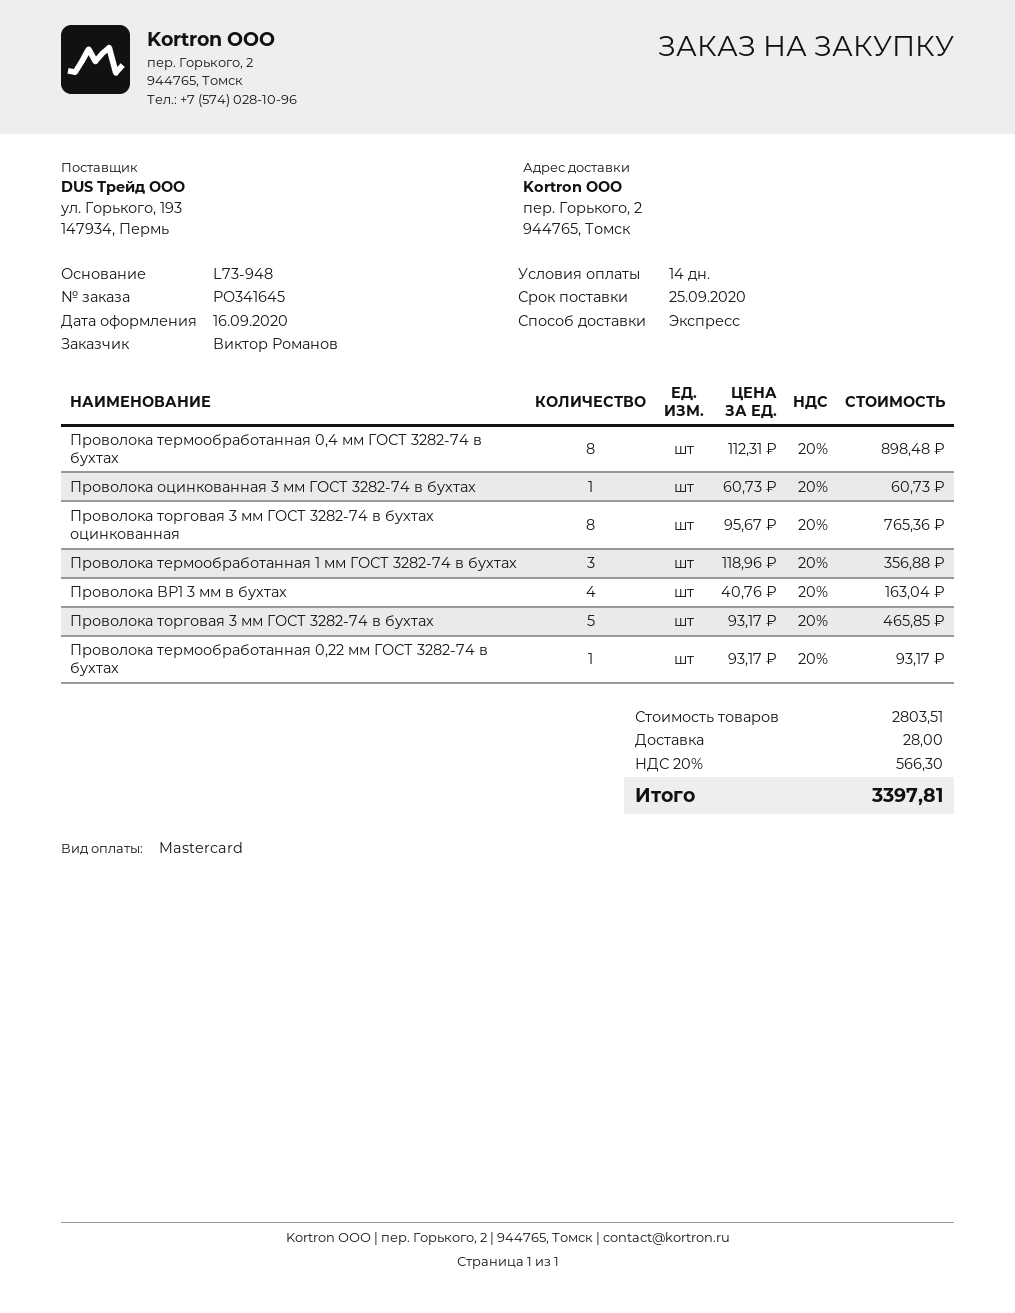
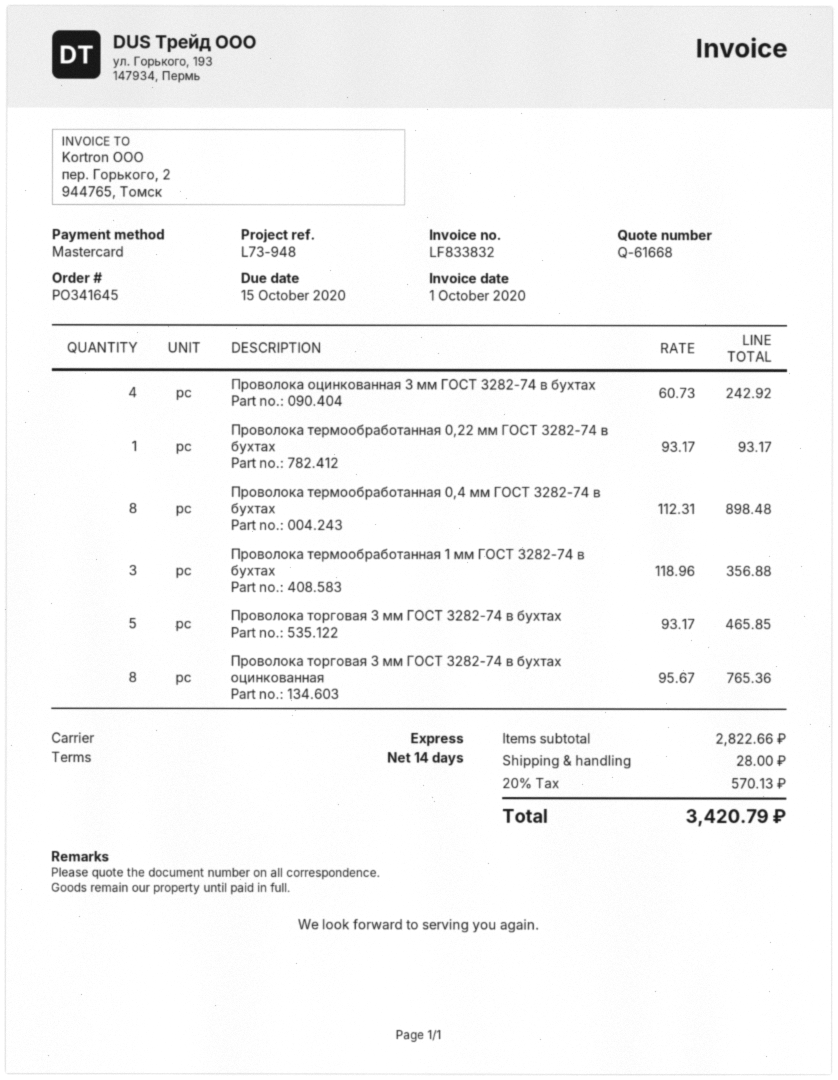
Проволока оцинкованная 3 мм ГОСТ 3282-74 в бухтах: 1 x 60.73 = 60.73 -> 4 x 60.73 = 242.92
Проволока ВР1 3 мм в бухтах: 4 x 40.76 = 163.04 -> none
subtotal: 2803.51 -> 2822.66
tax: 20% = 566.30 -> 20% = 570.13
total: 3397.81 -> 3420.79

